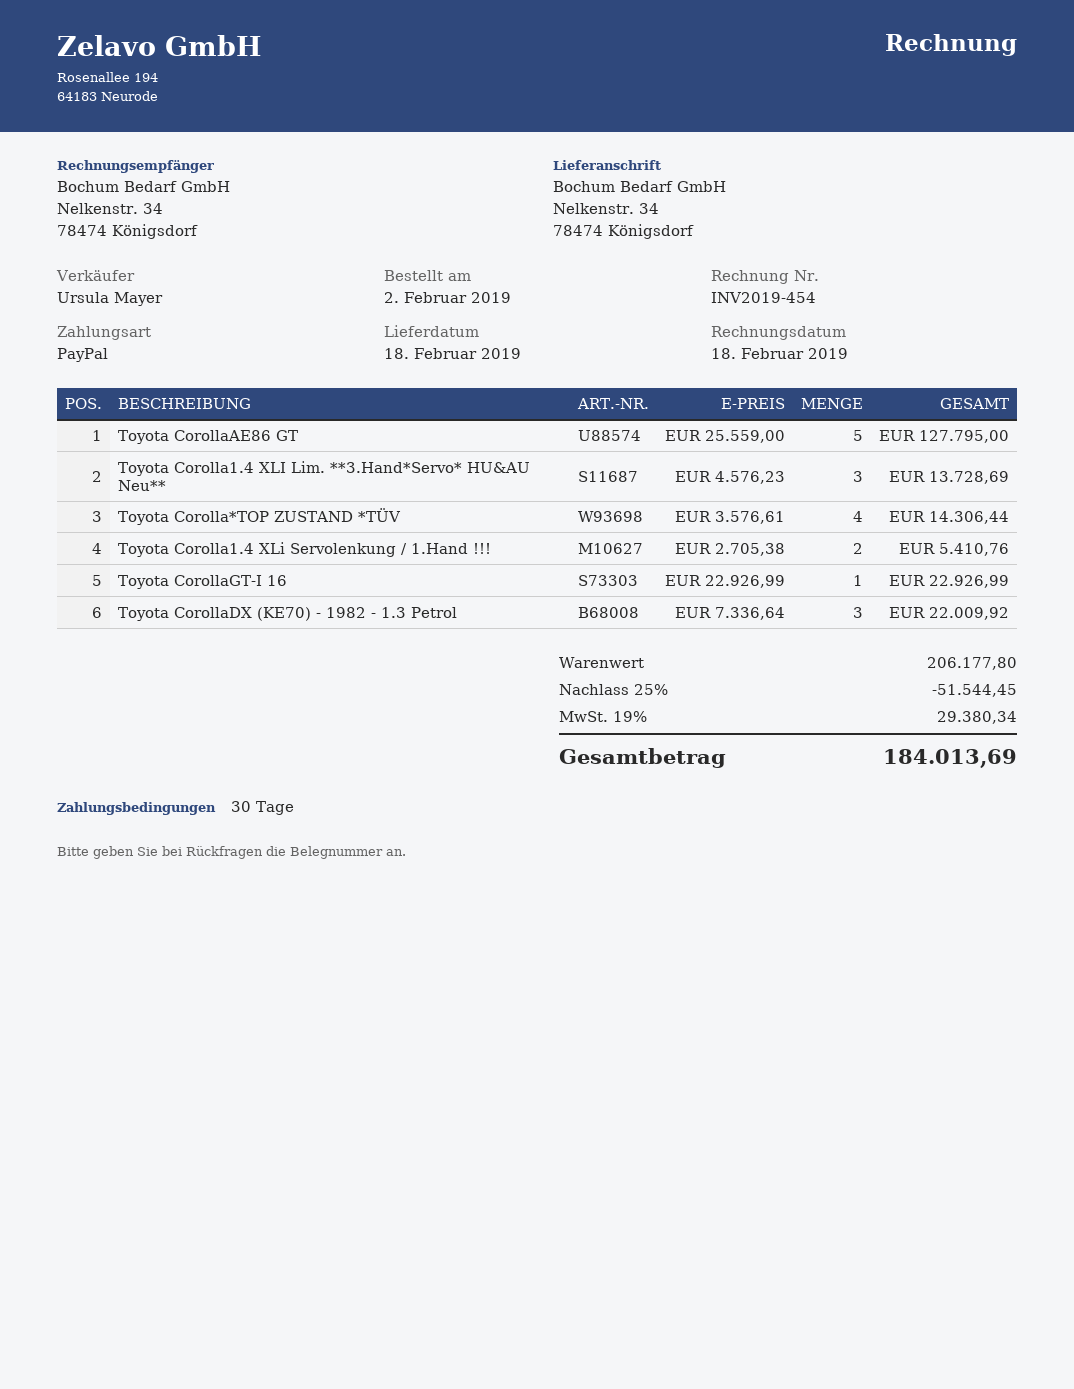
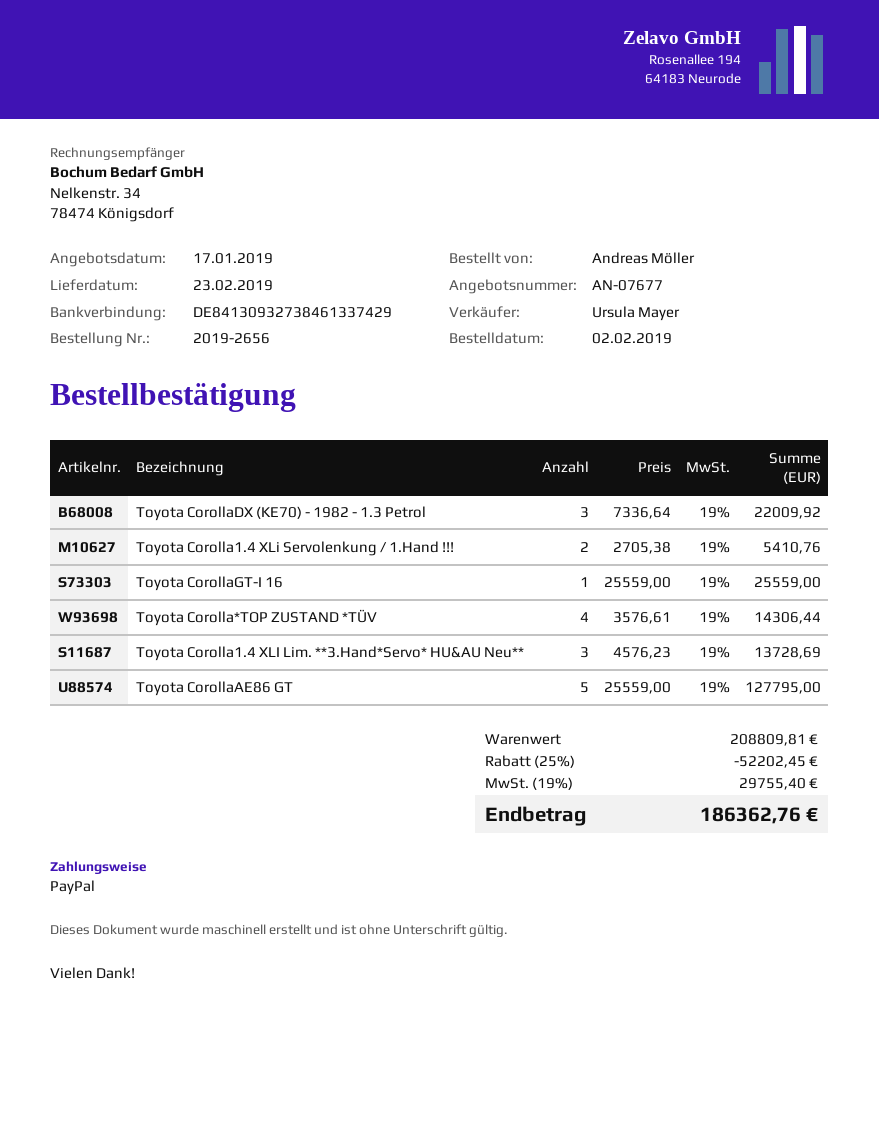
delivery date: 2019-02-18 -> 2019-02-23
Toyota CorollaGT-I 16: 1 x 22926.99 = 22926.99 -> 1 x 25559.00 = 25559.00
subtotal: 206177.80 -> 208809.81
discount: 25% = 51544.45 -> 25% = 52202.45
tax: 19% = 29380.34 -> 19% = 29755.40
total: 184013.69 -> 186362.76

